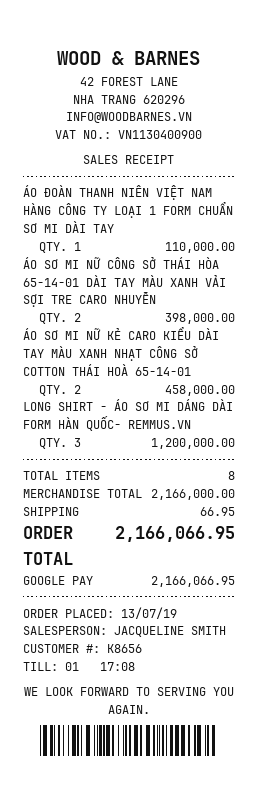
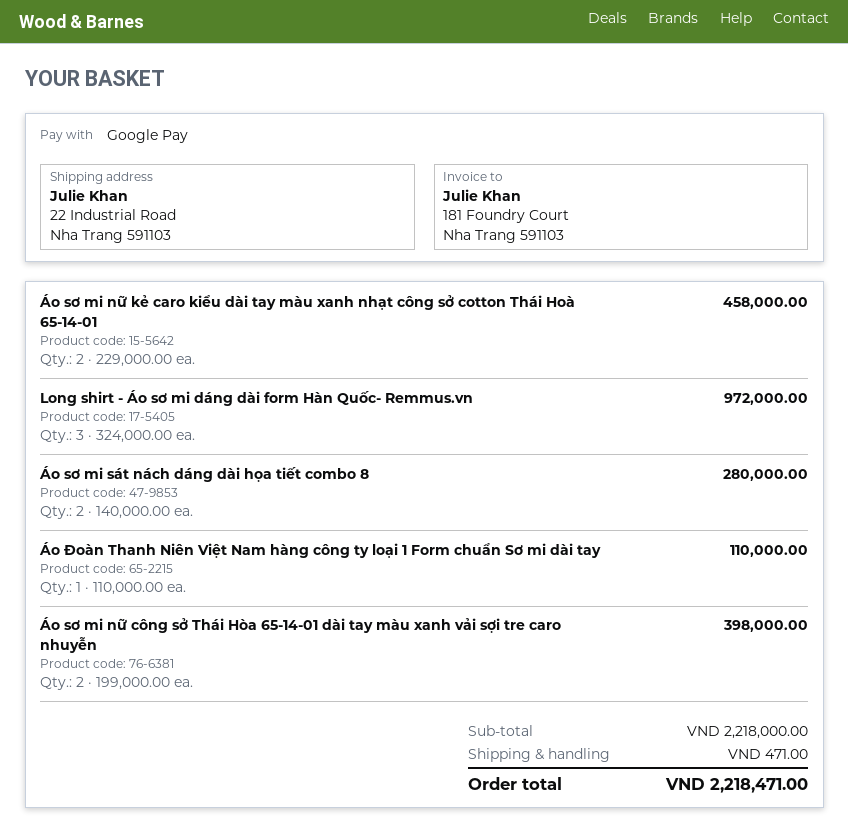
LONG SHIRT - ÁO SƠ MI DÁNG DÀI FORM HÀN QUỐC- REMMUS.VN: 3 for 1200000.00 -> 3 for 972000.00
Áo sơ mi sát nách dáng dài họa tiết combo 8: none -> 2 for 280000.00
subtotal: 2166000.00 -> 2218000.00
shipping: 66.95 -> 471.00
total: 2166066.95 -> 2218471.00

